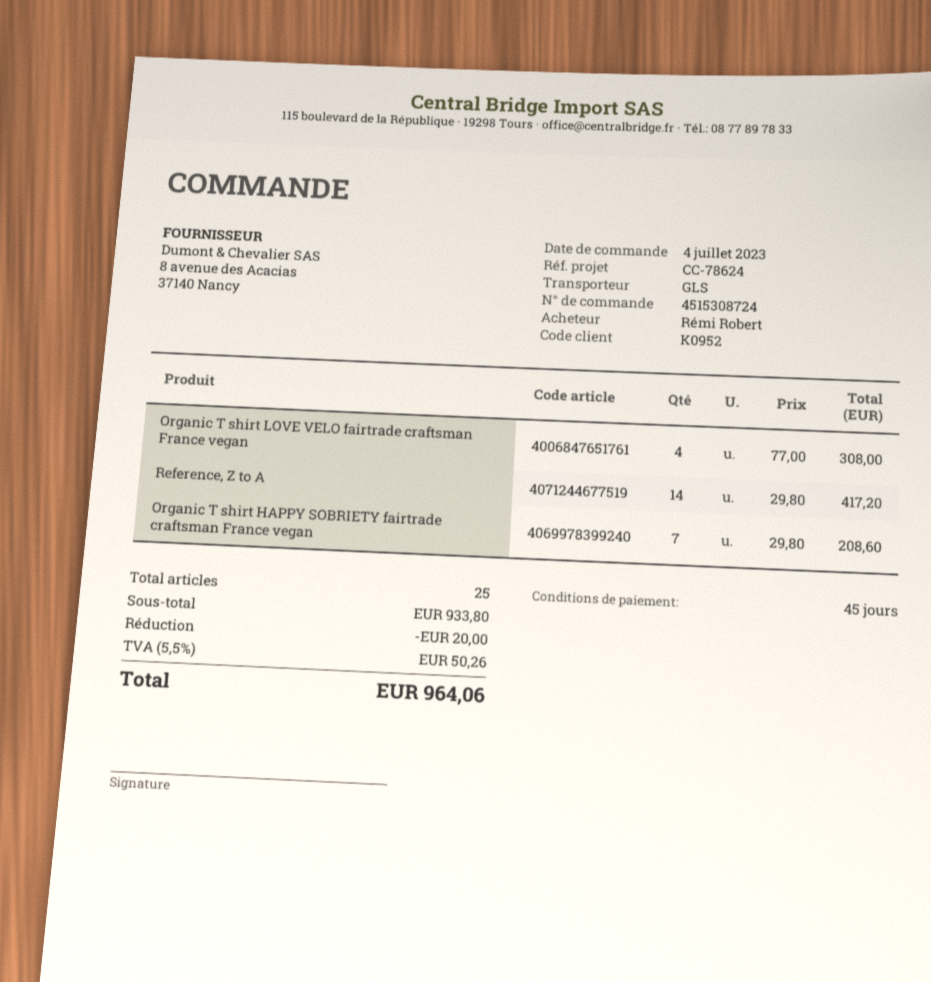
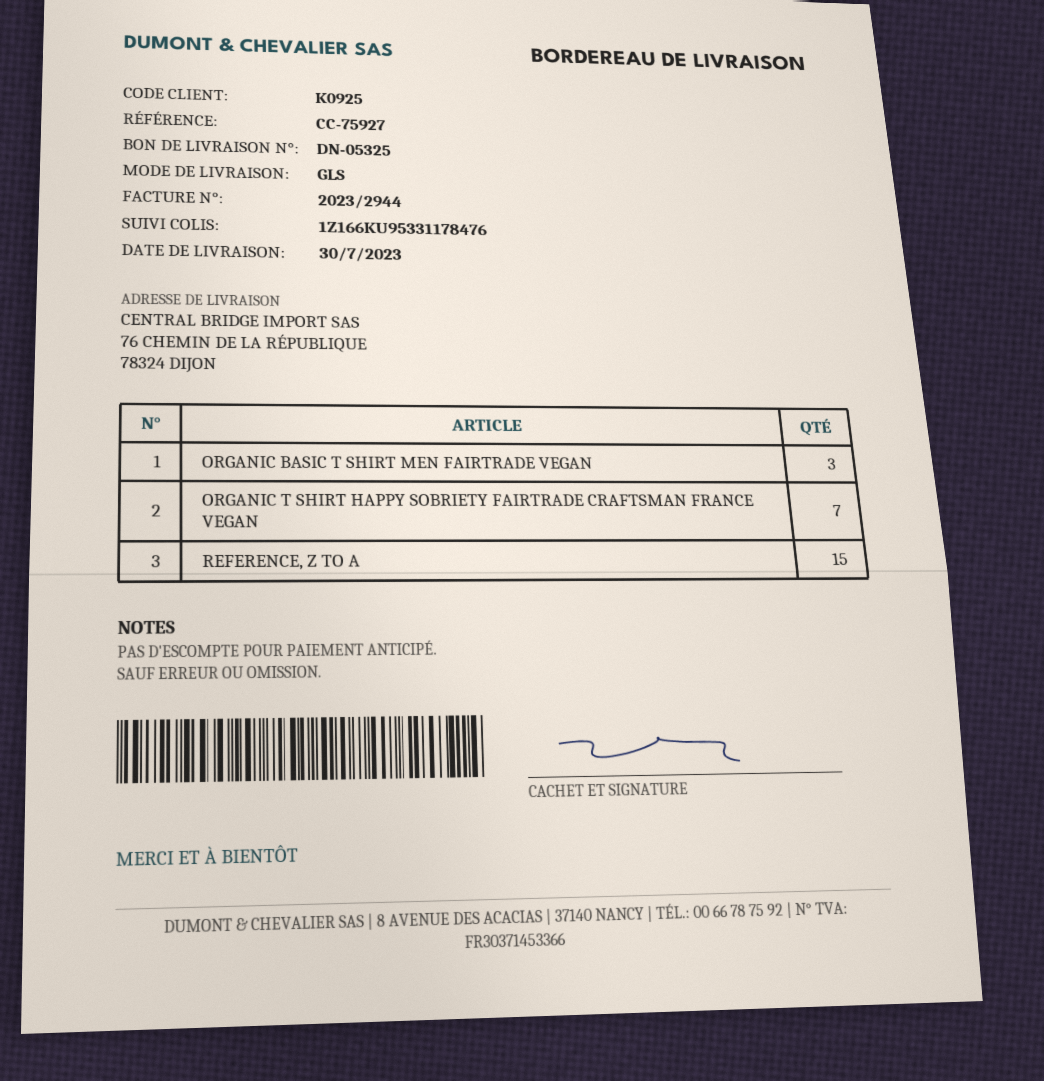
customer number: K0952 -> K0925
reference: CC-78624 -> CC-75927
Organic T shirt LOVE VELO fairtrade craftsman France vegan: 4 -> none
Reference, Z to A: 14 -> 15
ORGANIC BASIC T SHIRT MEN FAIRTRADE VEGAN: none -> 3

